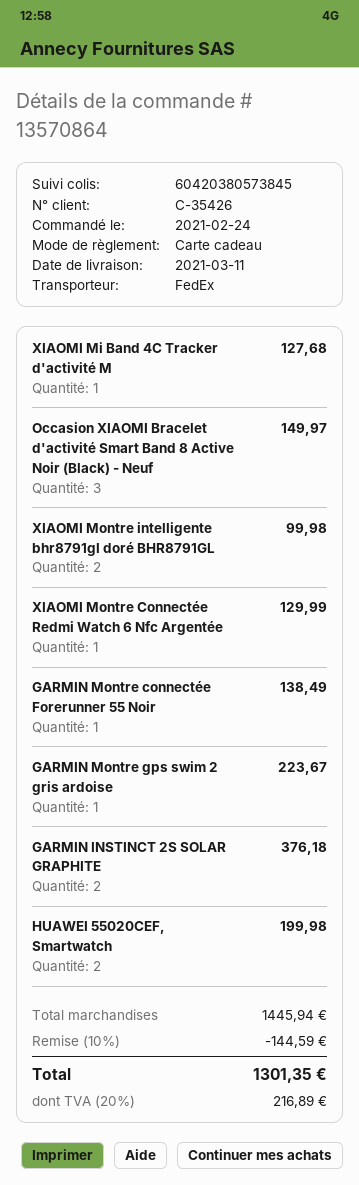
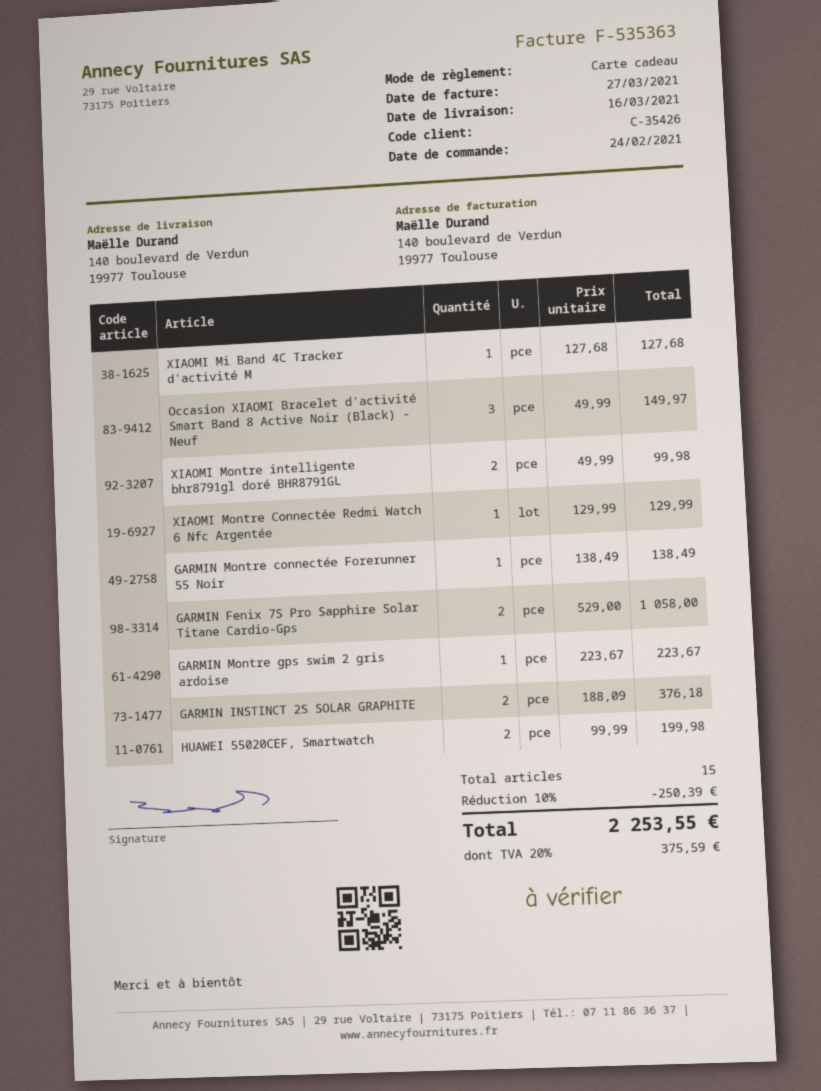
delivery date: 2021-03-11 -> 2021-03-16
GARMIN Fenix 7S Pro Sapphire Solar Titane Cardio-Gps: none -> 2 for 1058.00
discount: 10% = 144.59 -> 10% = 250.39
tax: 20% = 216.89 -> 20% = 375.59
total: 1301.35 -> 2253.55

